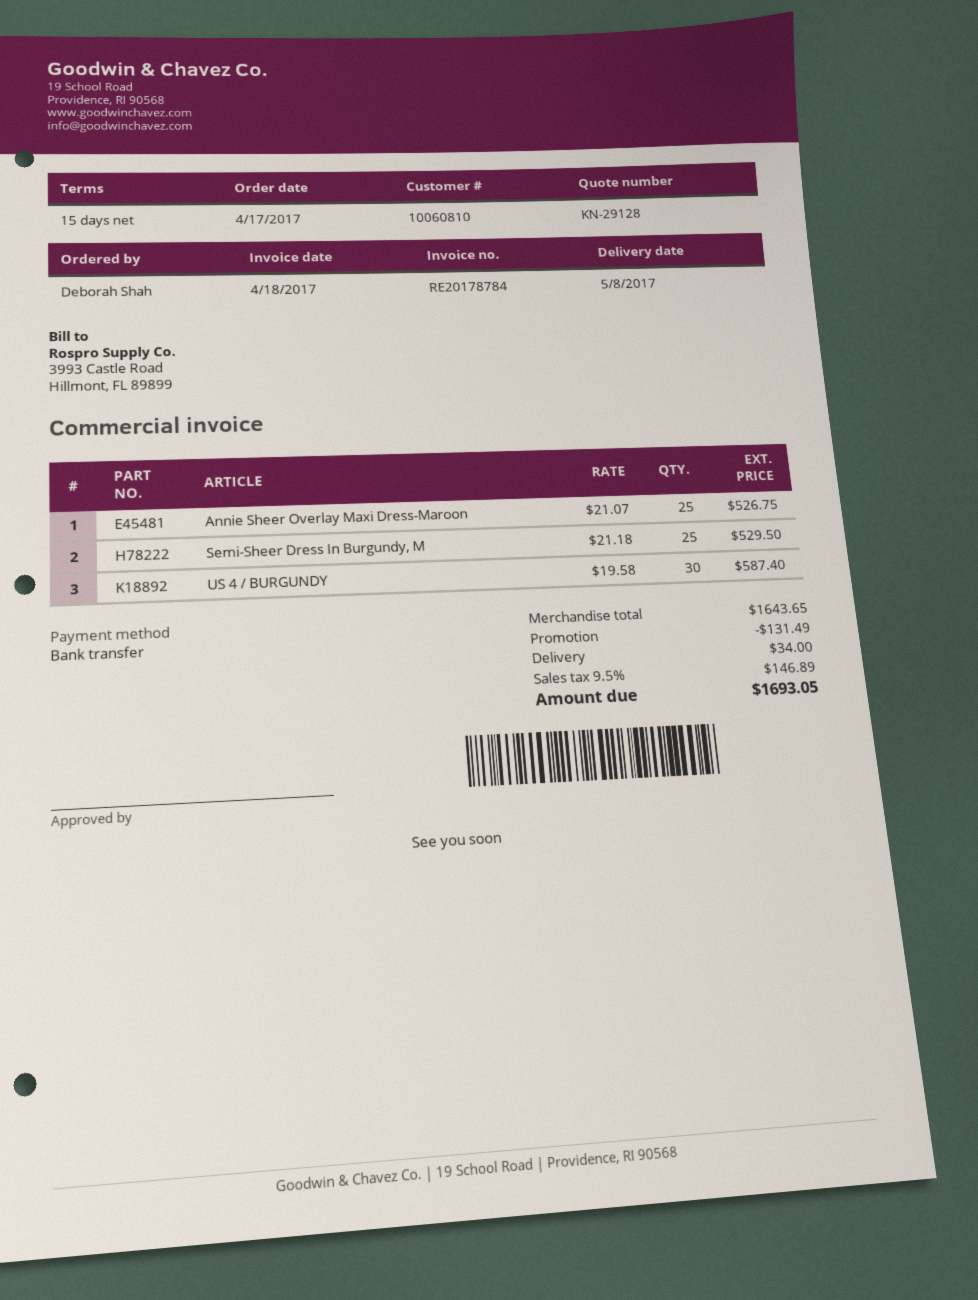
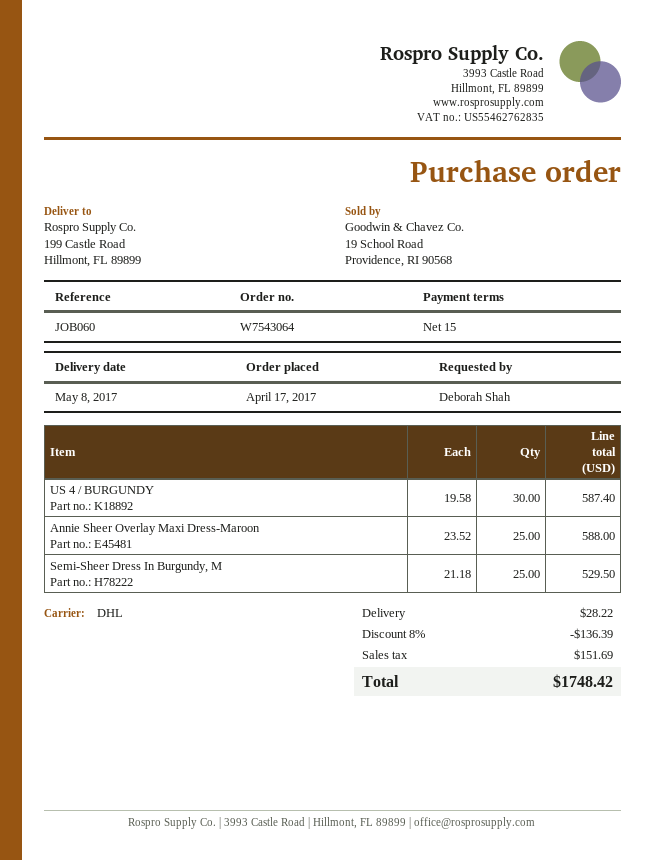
Annie Sheer Overlay Maxi Dress-Maroon: 25 x 21.07 = 526.75 -> 25 x 23.52 = 588.00
discount: 131.49 -> 136.39
shipping: 34.00 -> 28.22
tax: 146.89 -> 151.69
total: 1693.05 -> 1748.42

